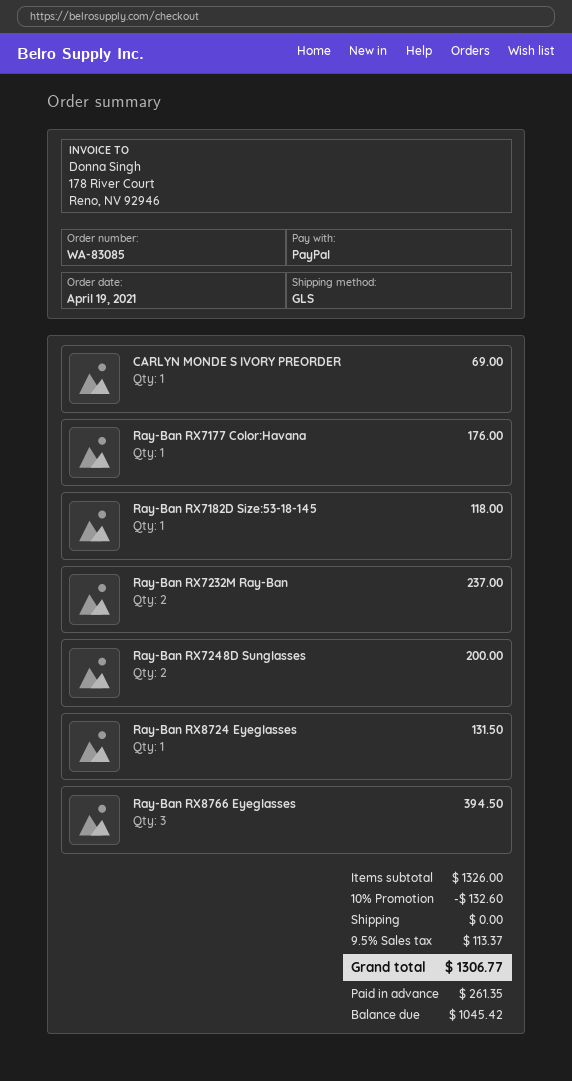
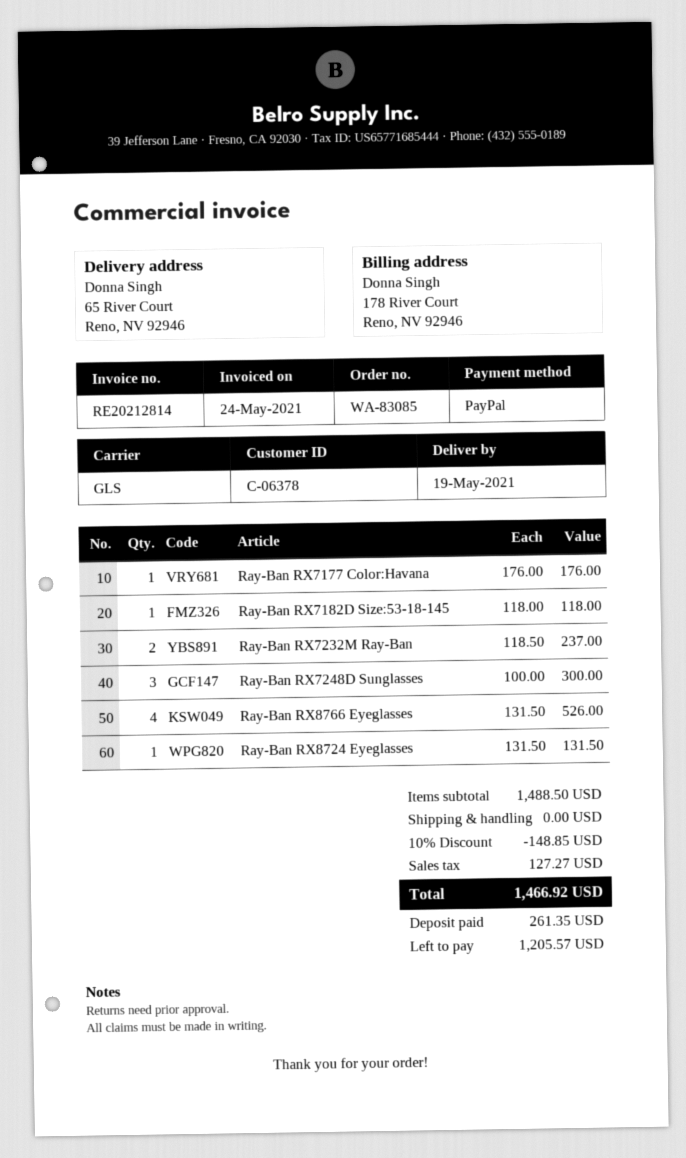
CARLYN MONDE S IVORY PREORDER: 1 for 69.00 -> none
Ray-Ban RX7248D Sunglasses: 2 for 200.00 -> 3 for 300.00
Ray-Ban RX8766 Eyeglasses: 3 for 394.50 -> 4 for 526.00
subtotal: 1326.00 -> 1488.50
discount: 10% = 132.60 -> 10% = 148.85
tax: 113.37 -> 127.27
total: 1306.77 -> 1466.92
balance: 1045.42 -> 1205.57

